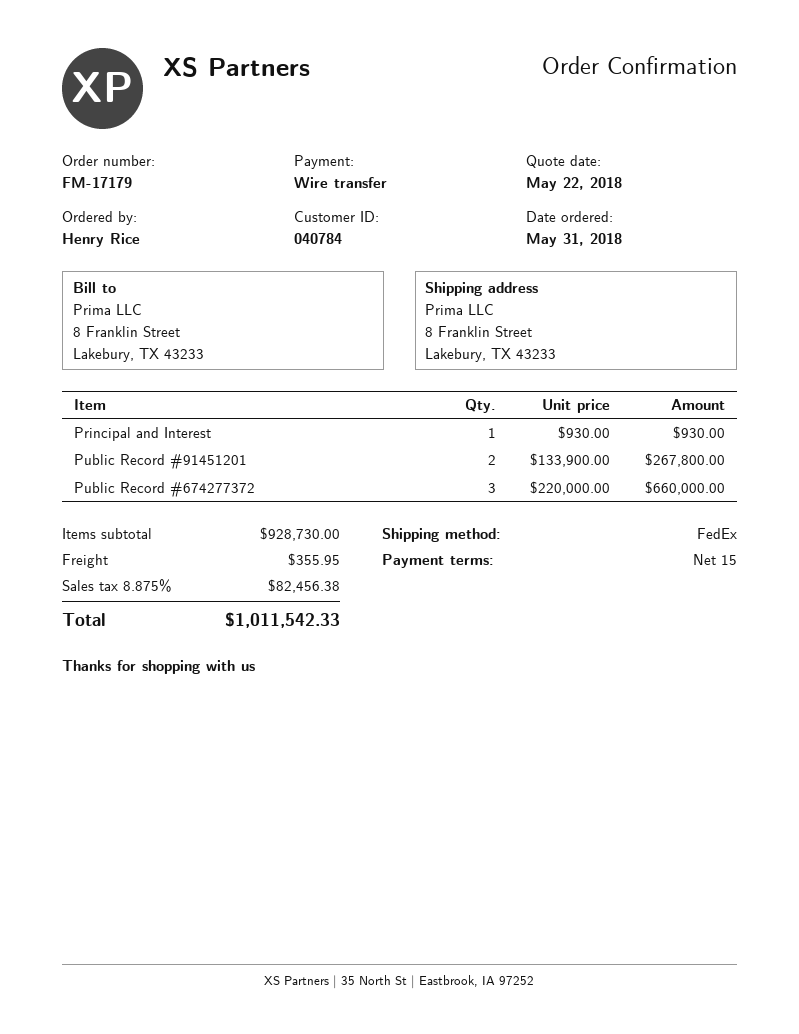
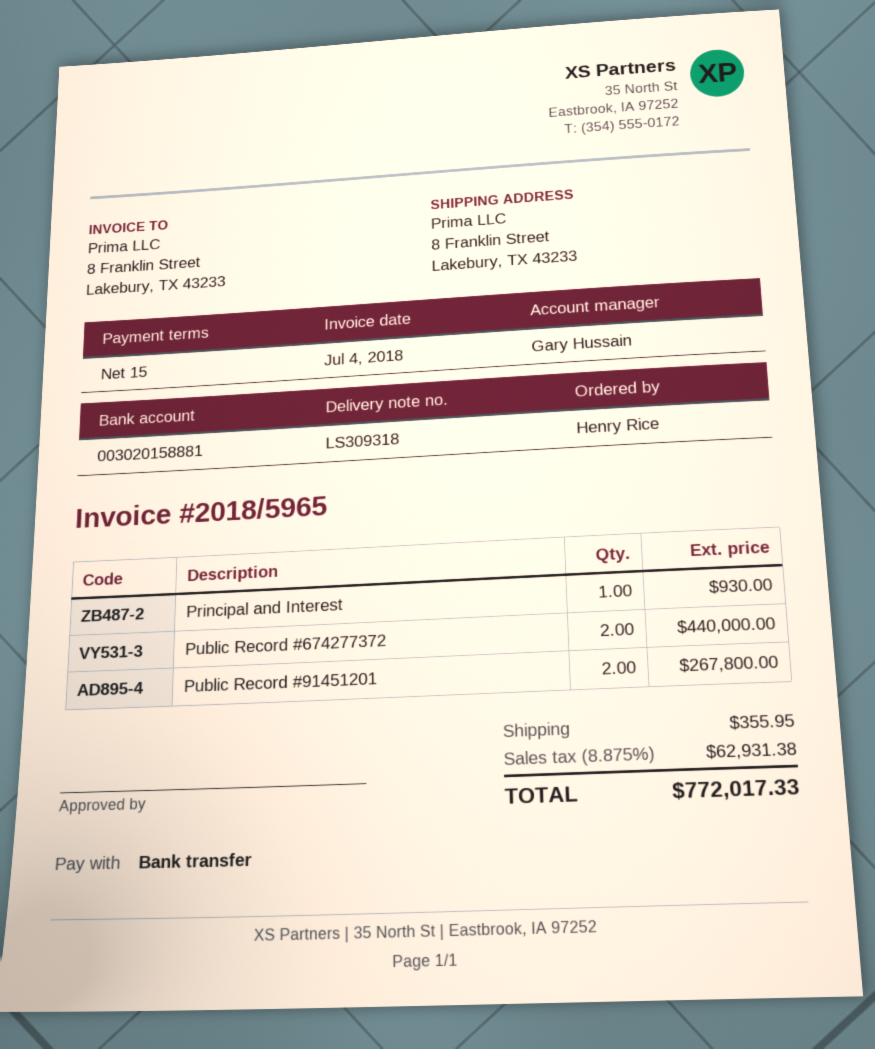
Public Record #674277372: 3 for 660000.00 -> 2 for 440000.00
tax: 8.875% = 82456.38 -> 8.875% = 62931.38
total: 1011542.33 -> 772017.33

